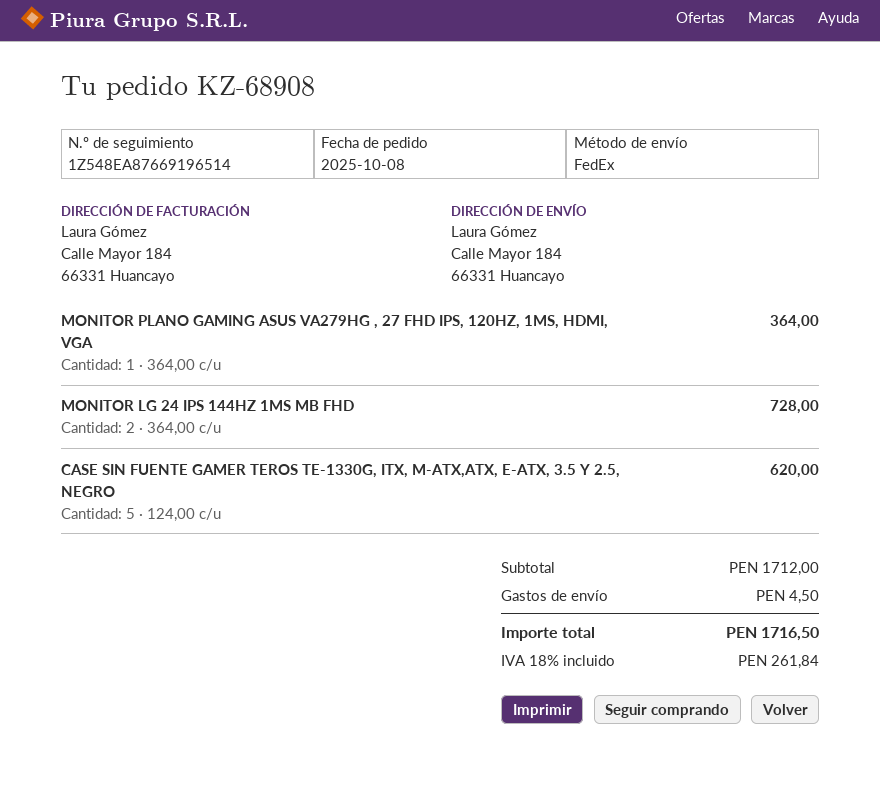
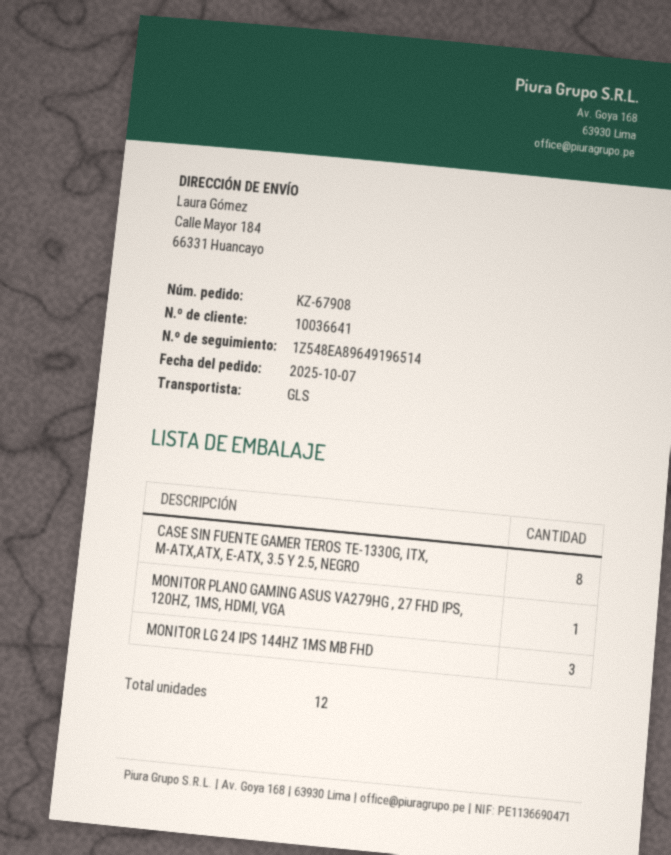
order number: KZ-68908 -> KZ-67908
order date: 2025-10-08 -> 2025-10-07
shipping method: FedEx -> GLS
tracking number: 1Z548EA87669196514 -> 1Z548EA89649196514
MONITOR LG 24 IPS 144HZ 1MS MB FHD: 2 -> 3
CASE SIN FUENTE GAMER TEROS TE-1330G, ITX, M-ATX,ATX, E-ATX, 3.5 Y 2.5, NEGRO: 5 -> 8

